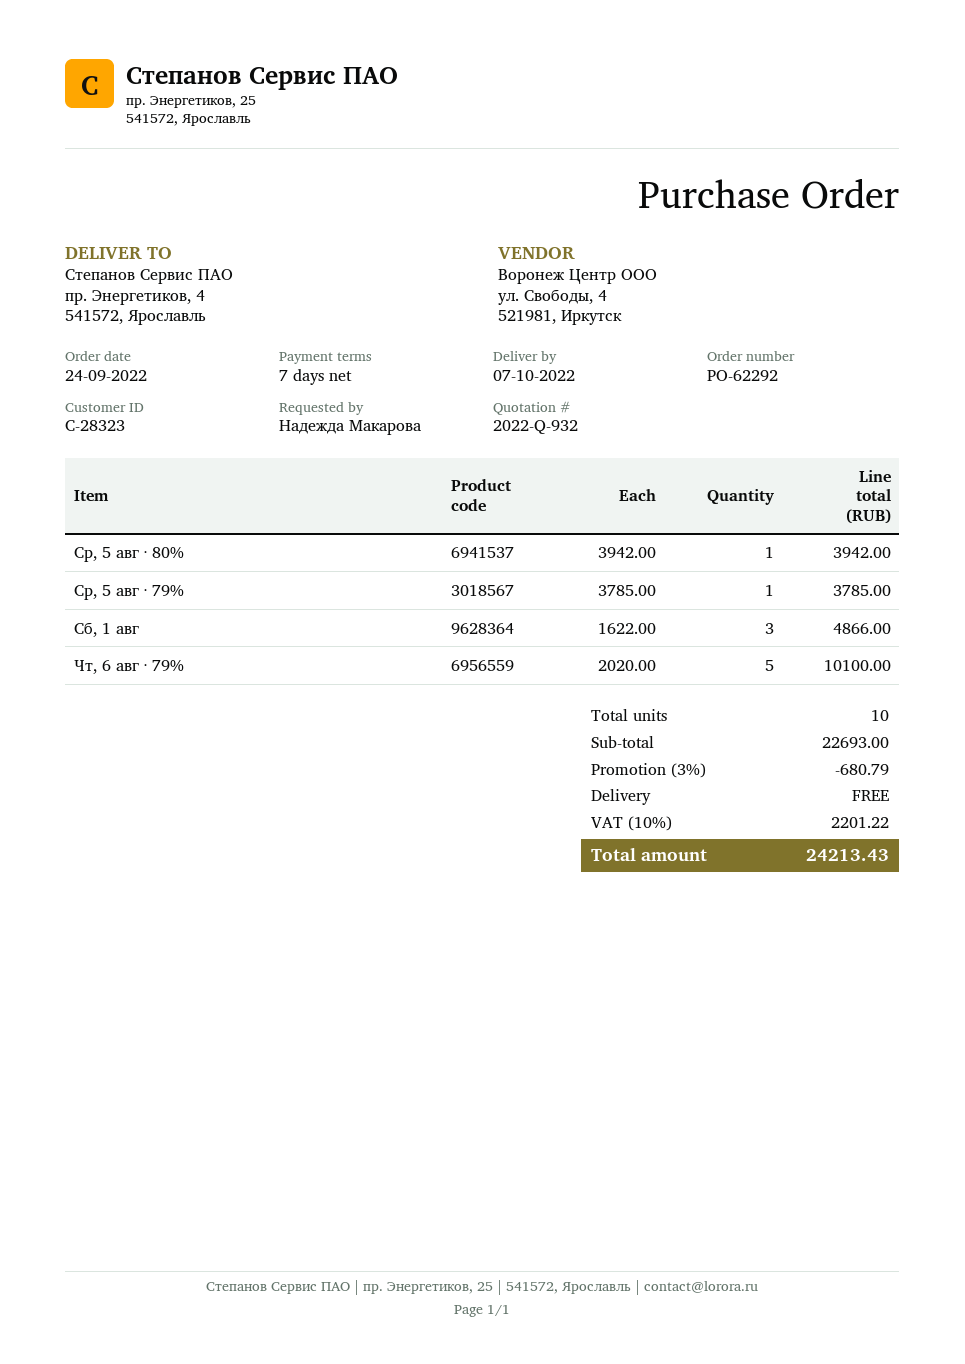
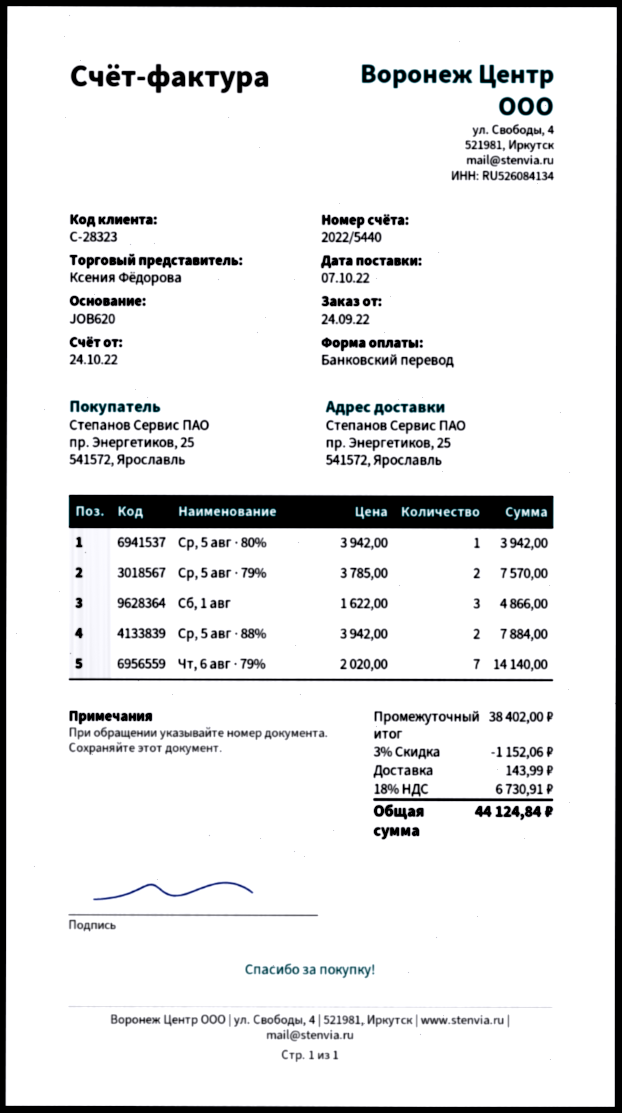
ship to: пр. Энергетиков, 4, 541572, Ярославль -> пр. Энергетиков, 25, 541572, Ярославль
Ср, 5 авг · 79%: 1 x 3785.00 = 3785.00 -> 2 x 3785.00 = 7570.00
Чт, 6 авг · 79%: 5 x 2020.00 = 10100.00 -> 7 x 2020.00 = 14140.00
Ср, 5 авг · 88%: none -> 2 x 3942.00 = 7884.00
subtotal: 22693.00 -> 38402.00
discount: 3% = 680.79 -> 3% = 1152.06
shipping: 0.00 -> 143.99
tax: 10% = 2201.22 -> 18% = 6730.91
total: 24213.43 -> 44124.84

